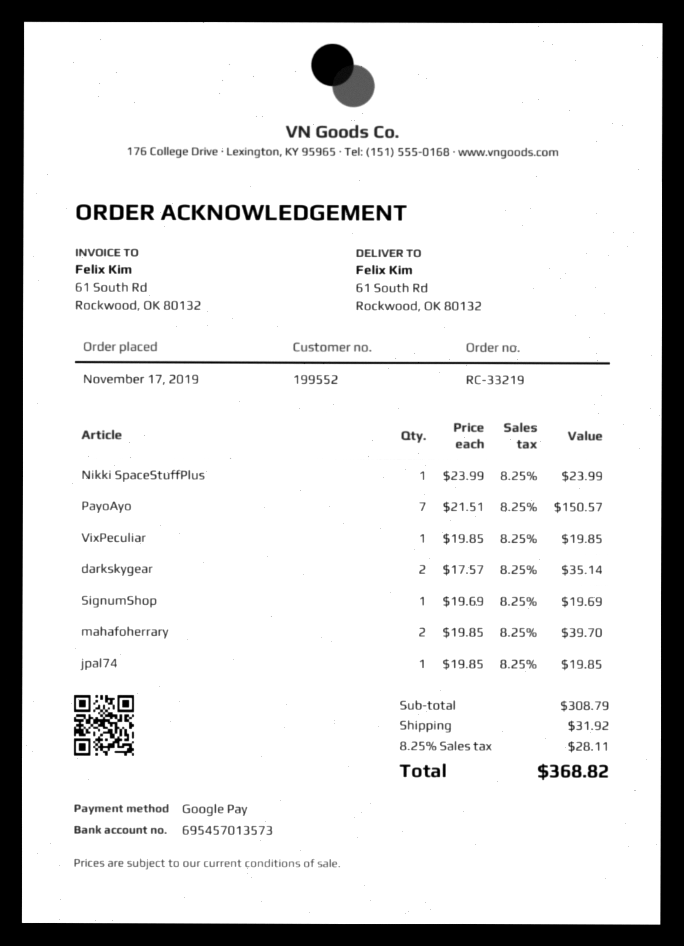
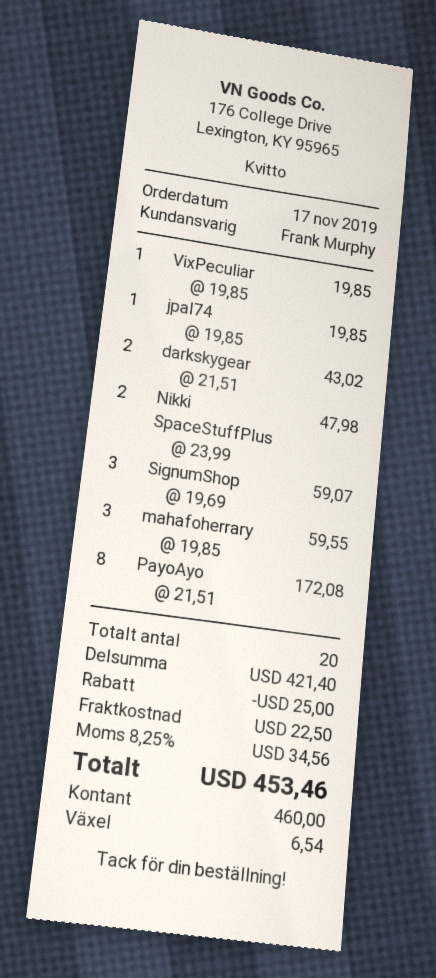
payment method: Google Pay -> cash
Nikki SpaceStuffPlus: 1 x 23.99 = 23.99 -> 2 x 23.99 = 47.98
PayoAyo: 7 x 21.51 = 150.57 -> 8 x 21.51 = 172.08
darkskygear: 2 x 17.57 = 35.14 -> 2 x 21.51 = 43.02
SignumShop: 1 x 19.69 = 19.69 -> 3 x 19.69 = 59.07
mahafoherrary: 2 x 19.85 = 39.70 -> 3 x 19.85 = 59.55
subtotal: 308.79 -> 421.40
discount: none -> 25.00
shipping: 31.92 -> 22.50
tax: 8.25% = 28.11 -> 8.25% = 34.56
total: 368.82 -> 453.46

